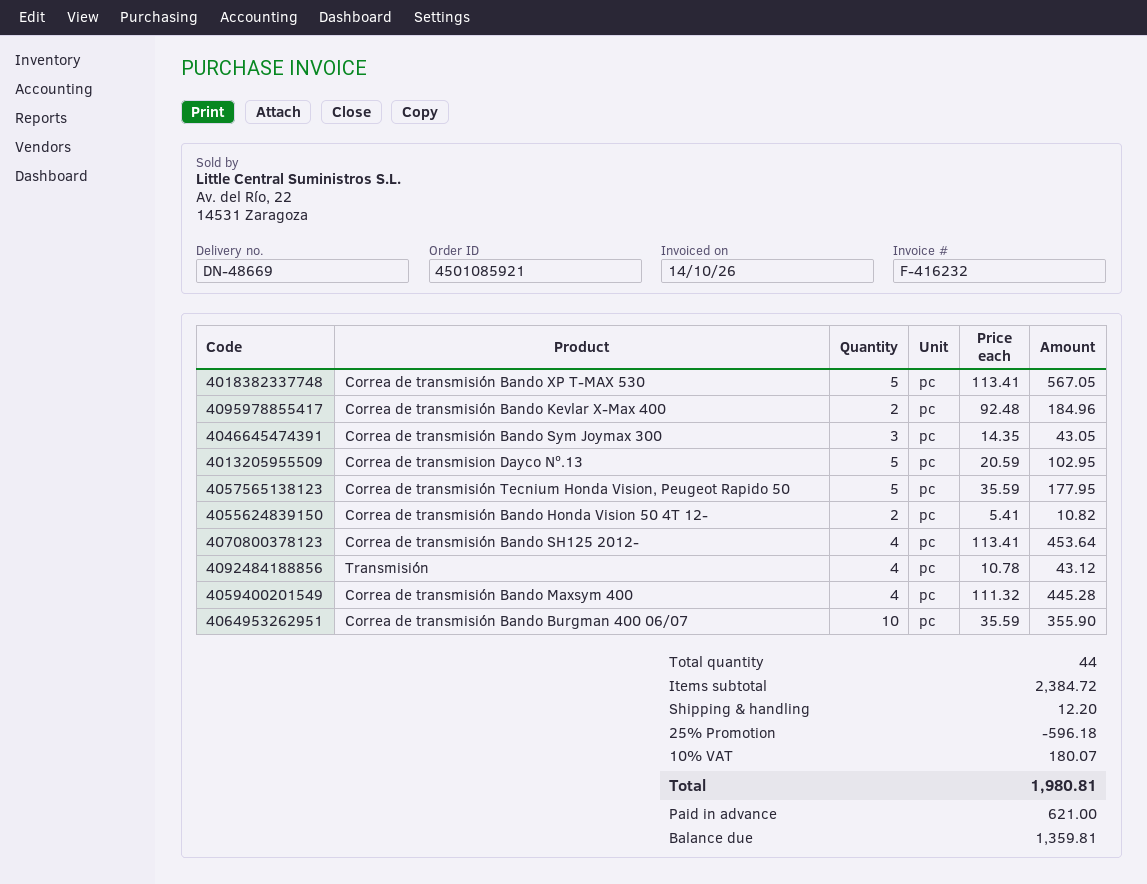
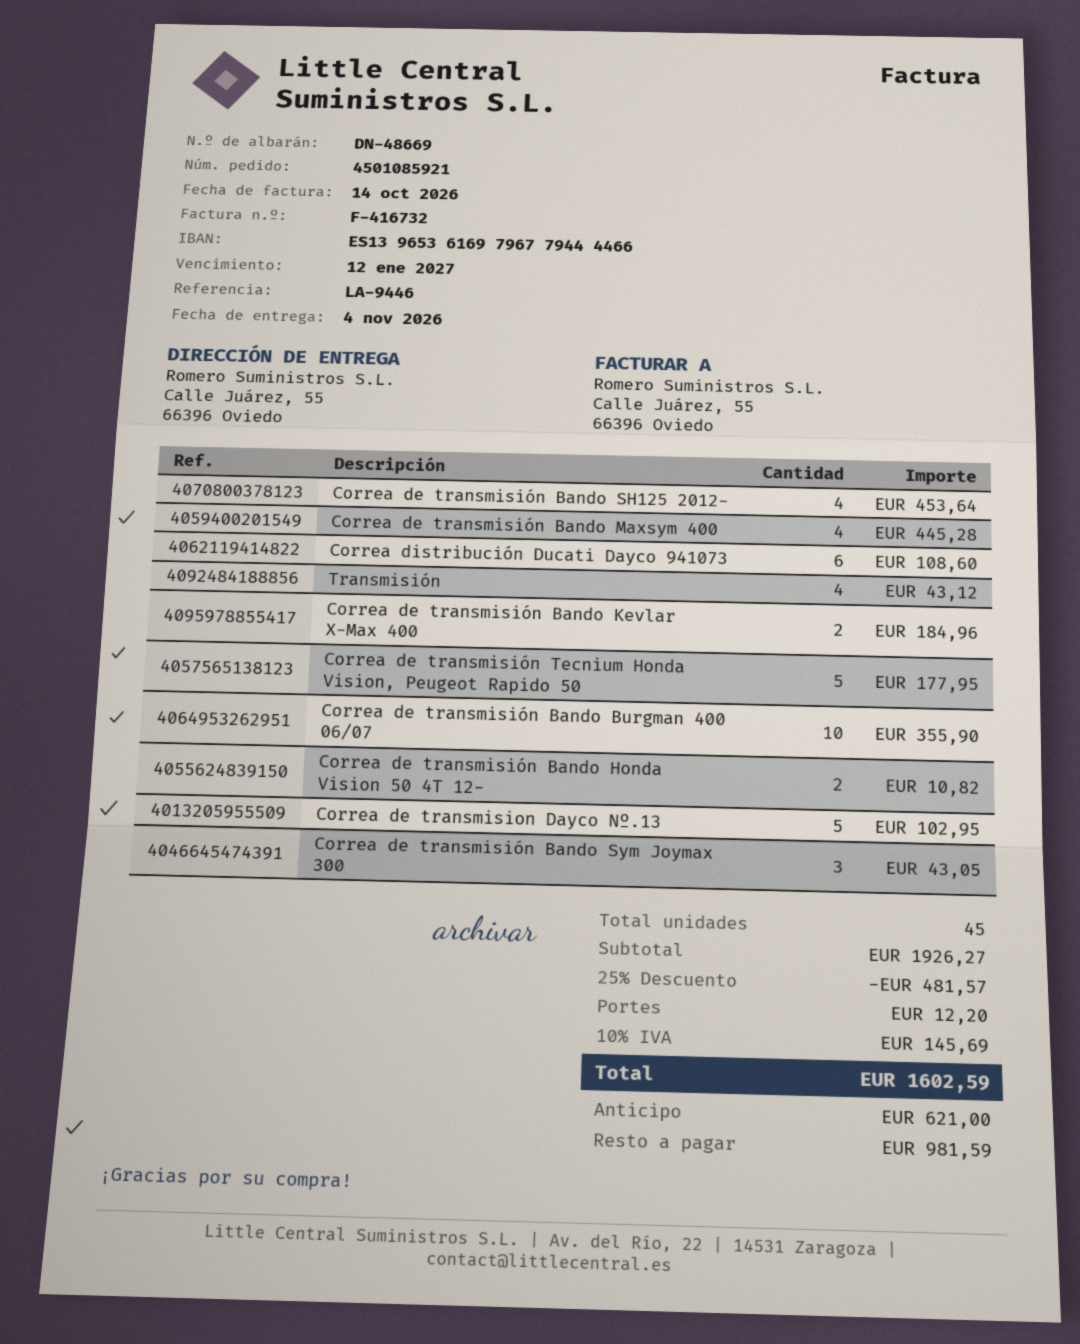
invoice number: F-416232 -> F-416732
Correa de transmisión Bando XP T-MAX 530: 5 for 567.05 -> none
Correa distribución Ducati Dayco 941073: none -> 6 for 108.60
total quantity: 44 -> 45
subtotal: 2384.72 -> 1926.27
discount: 25% = 596.18 -> 25% = 481.57
tax: 10% = 180.07 -> 10% = 145.69
total: 1980.81 -> 1602.59
balance: 1359.81 -> 981.59

